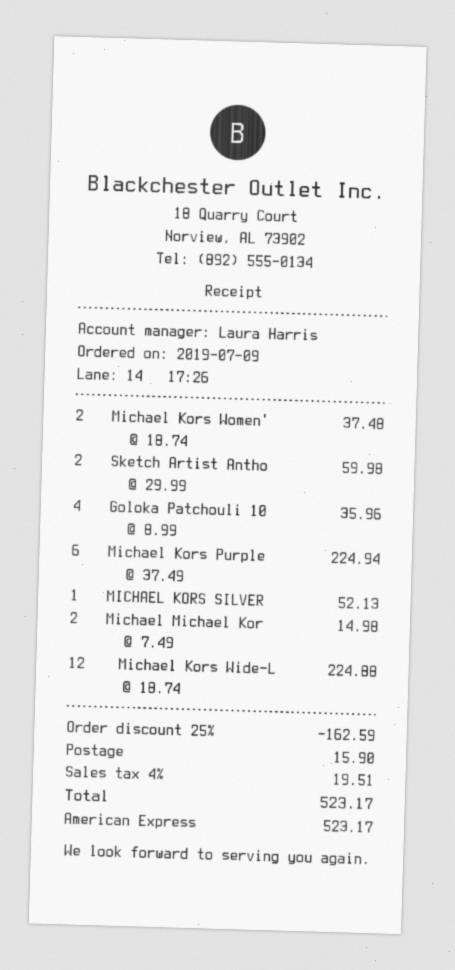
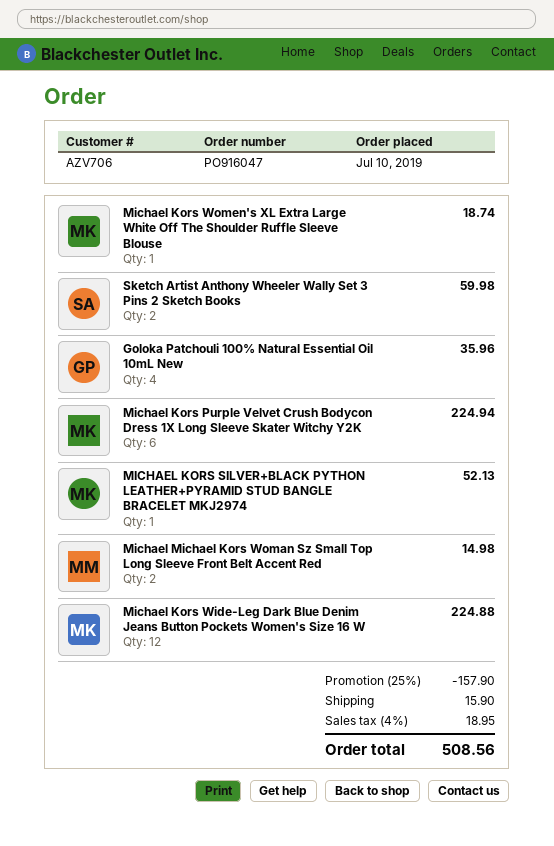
order date: 2019-07-09 -> 2019-07-10
Michael Kors Women': 2 for 37.48 -> 1 for 18.74
discount: 25% = 162.59 -> 25% = 157.90
tax: 4% = 19.51 -> 4% = 18.95
total: 523.17 -> 508.56

